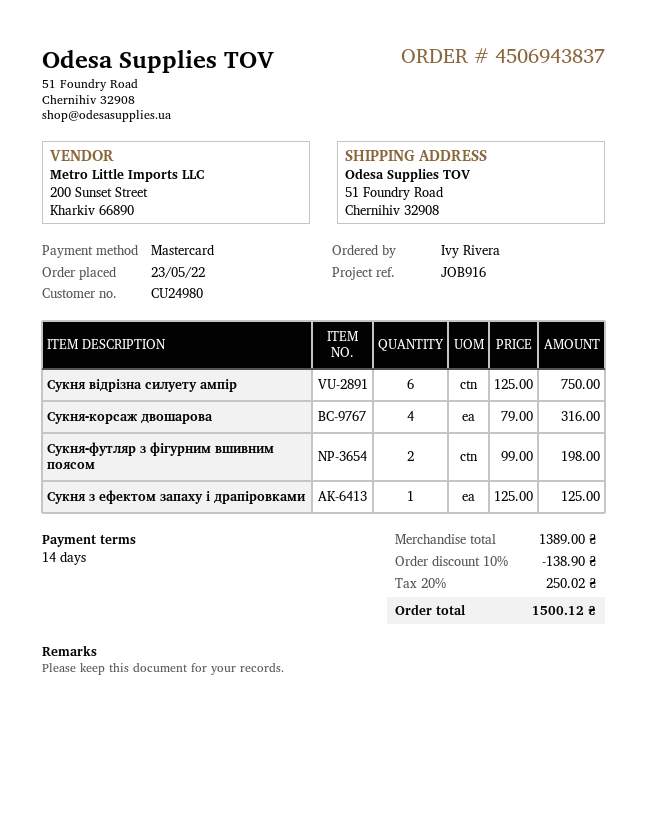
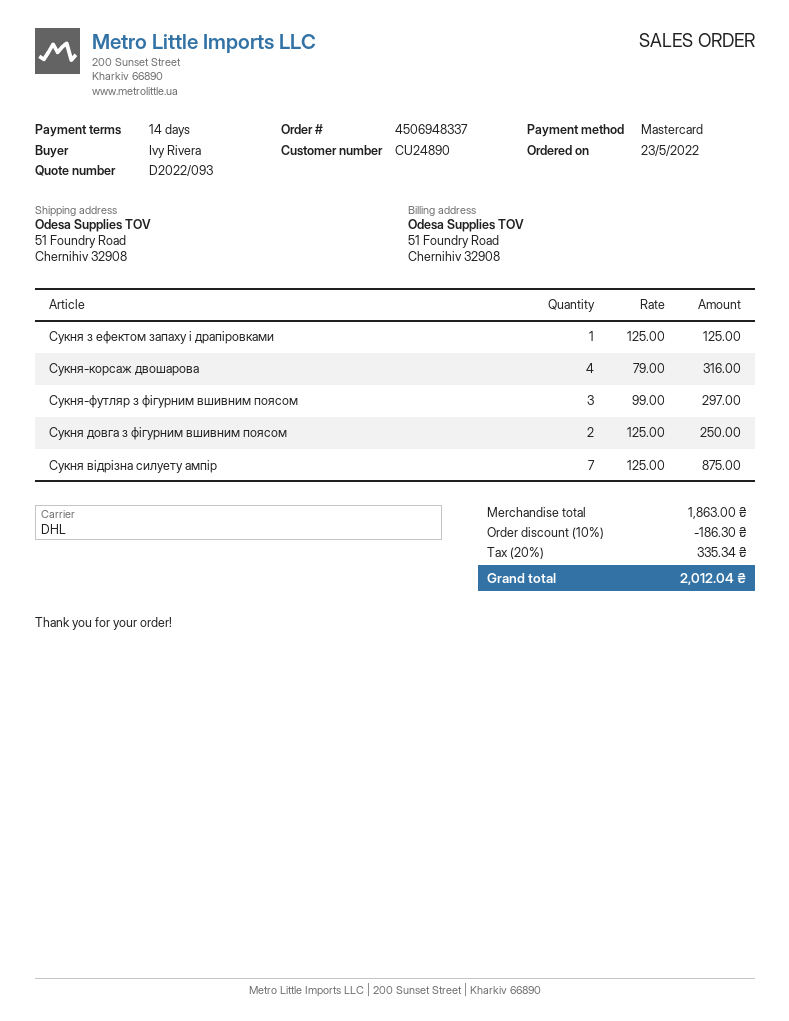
order number: 4506943837 -> 4506948337
customer number: CU24980 -> CU24890
Сукня відрізна силуету ампір: 6 x 125.00 = 750.00 -> 7 x 125.00 = 875.00
Сукня-футляр з фігурним вшивним поясом: 2 x 99.00 = 198.00 -> 3 x 99.00 = 297.00
Сукня довга з фігурним вшивним поясом: none -> 2 x 125.00 = 250.00
subtotal: 1389.00 -> 1863.00
discount: 10% = 138.90 -> 10% = 186.30
tax: 20% = 250.02 -> 20% = 335.34
total: 1500.12 -> 2012.04

